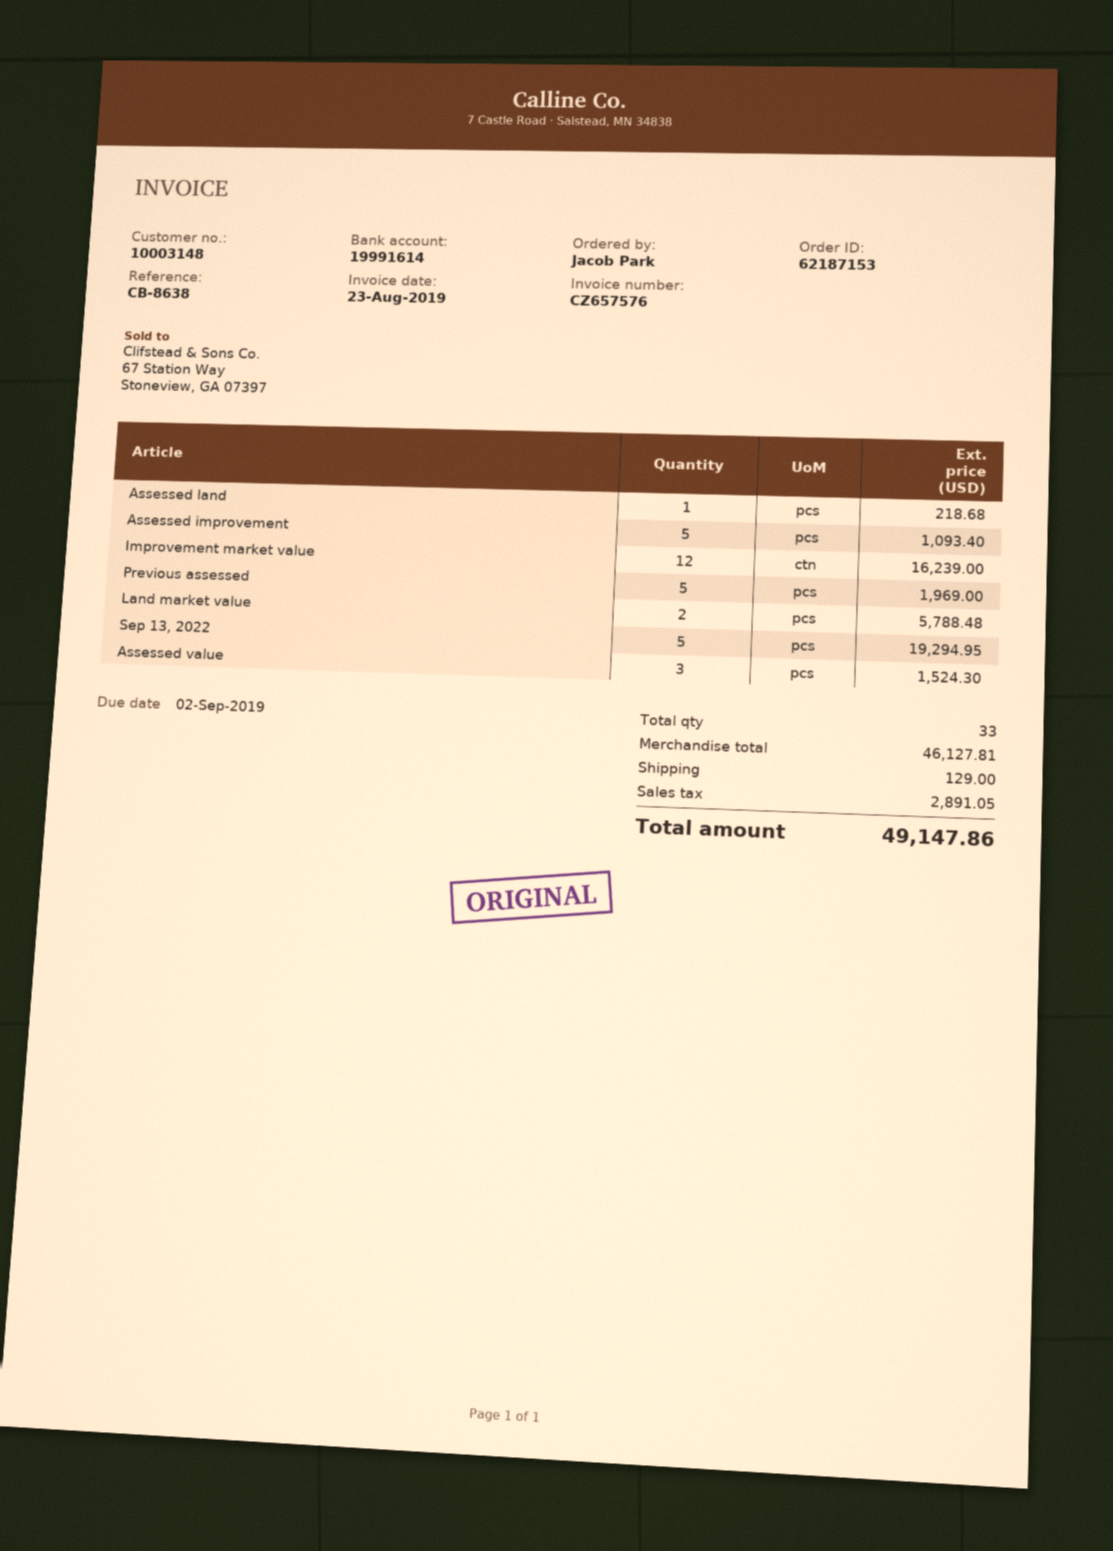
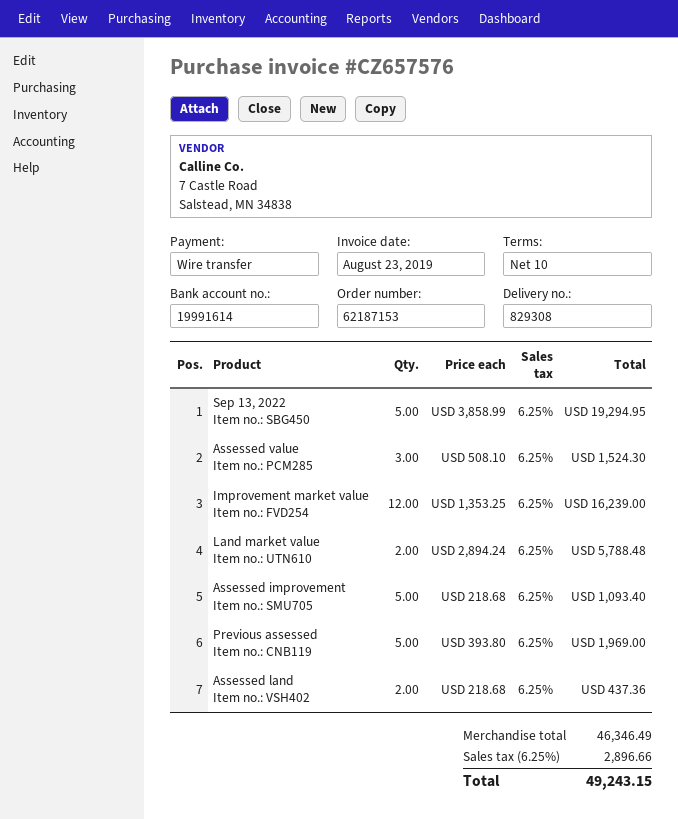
Assessed land: 1 for 218.68 -> 2 for 437.36
subtotal: 46127.81 -> 46346.49
shipping: 129.00 -> none
tax: 2891.05 -> 2896.66
total: 49147.86 -> 49243.15

